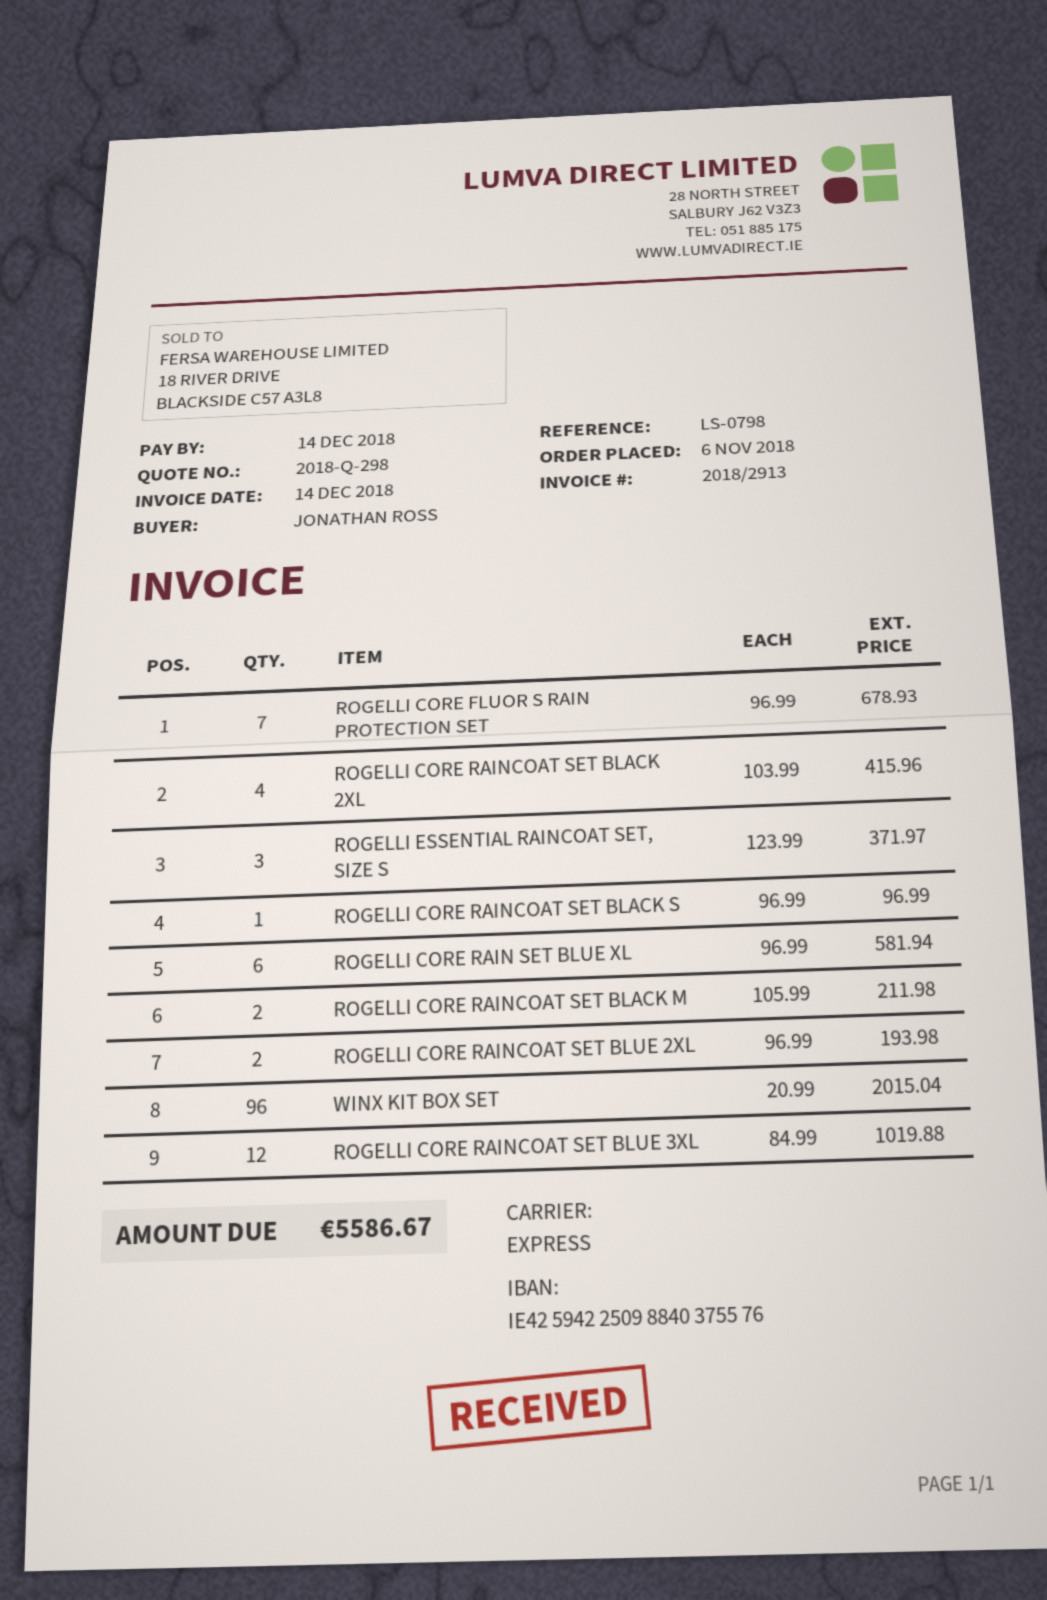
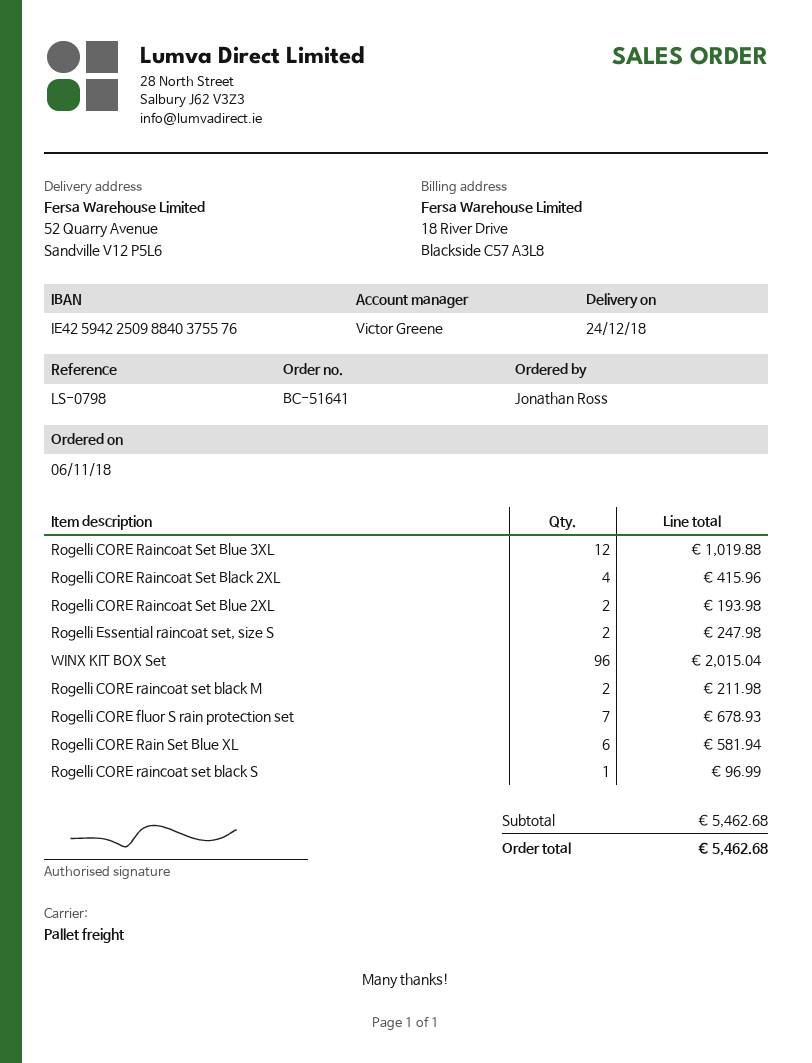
shipping method: express -> pallet freight
ROGELLI ESSENTIAL RAINCOAT SET, SIZE S: 3 for 371.97 -> 2 for 247.98
total: 5586.67 -> 5462.68

